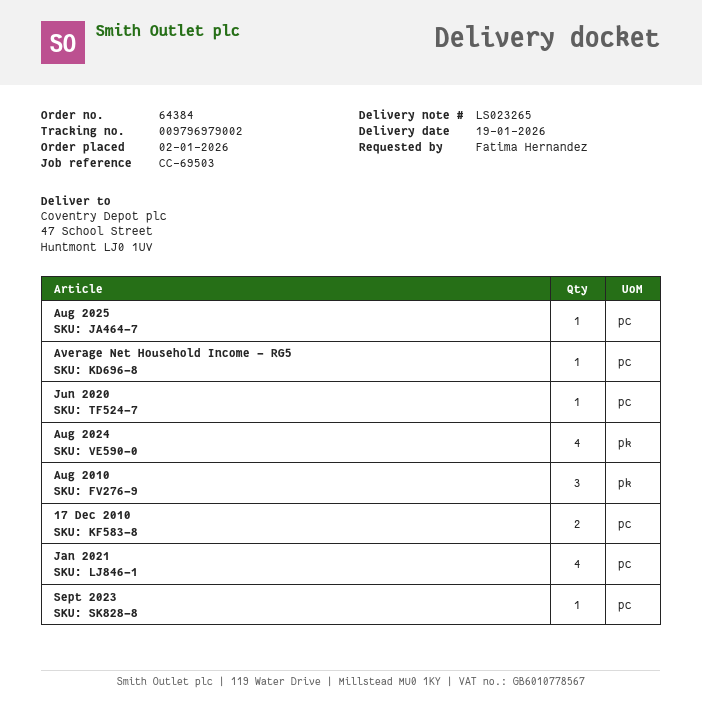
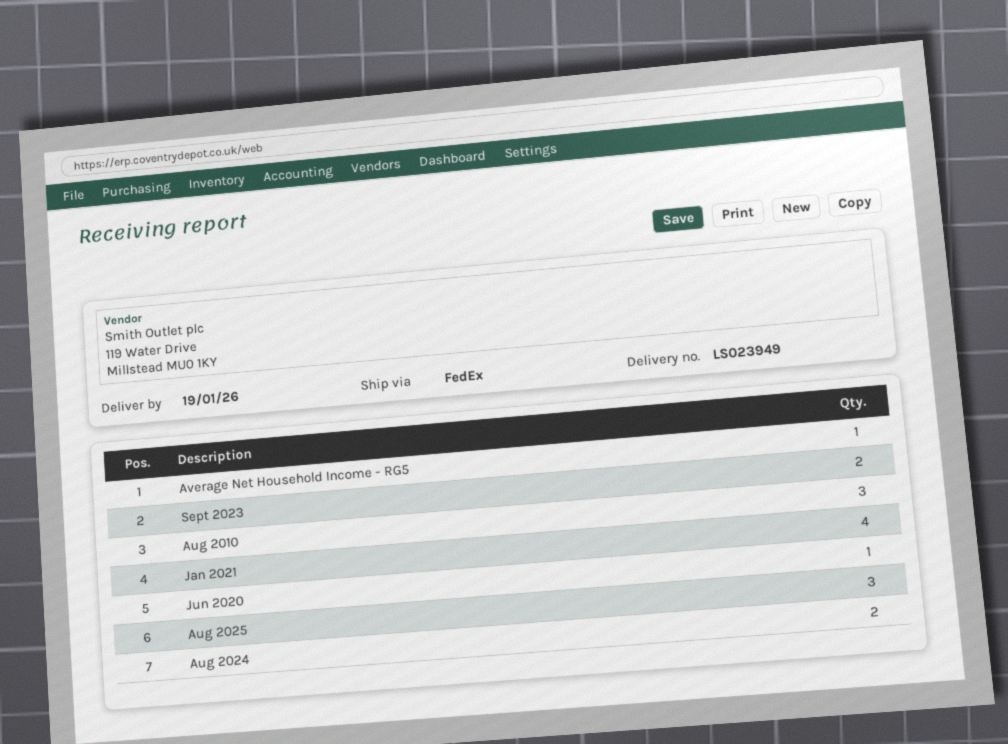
delivery note number: LS023265 -> LS023949
Aug 2025: 1 -> 3
Aug 2024: 4 -> 2
17 Dec 2010: 2 -> none
Sept 2023: 1 -> 2

